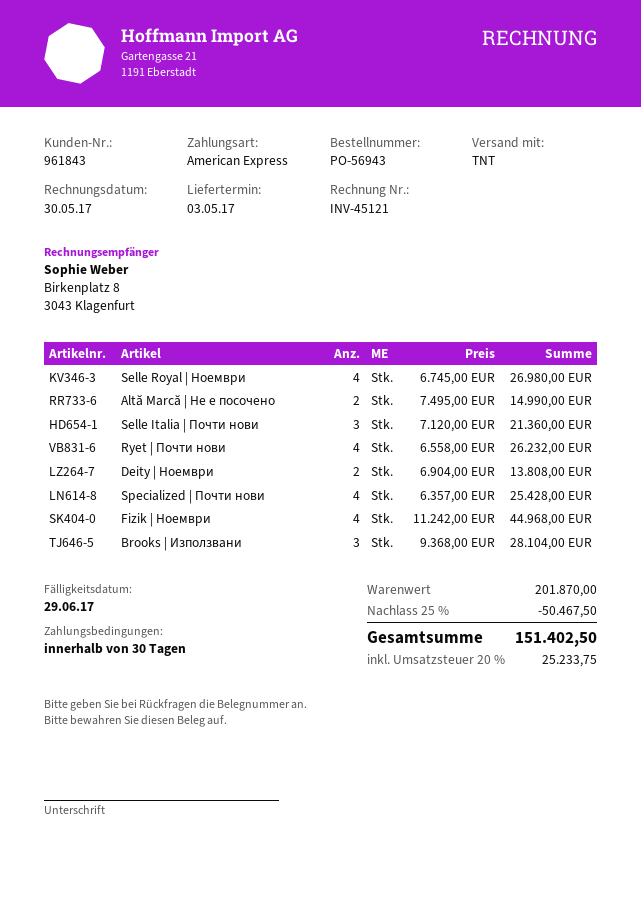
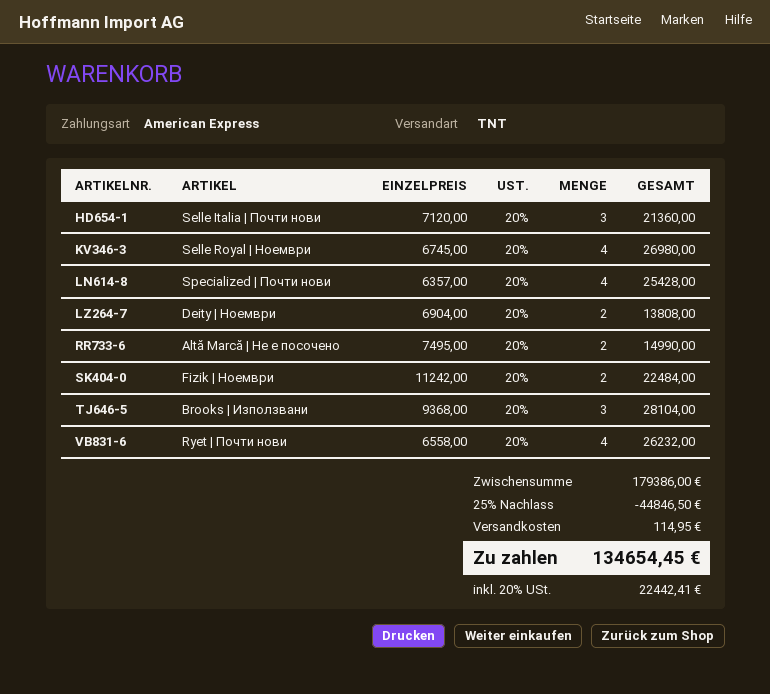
Fizik | Ноември: 4 x 11242.00 = 44968.00 -> 2 x 11242.00 = 22484.00
subtotal: 201870.00 -> 179386.00
discount: 25% = 50467.50 -> 25% = 44846.50
shipping: none -> 114.95
tax: 20% = 25233.75 -> 20% = 22442.41
total: 151402.50 -> 134654.45

